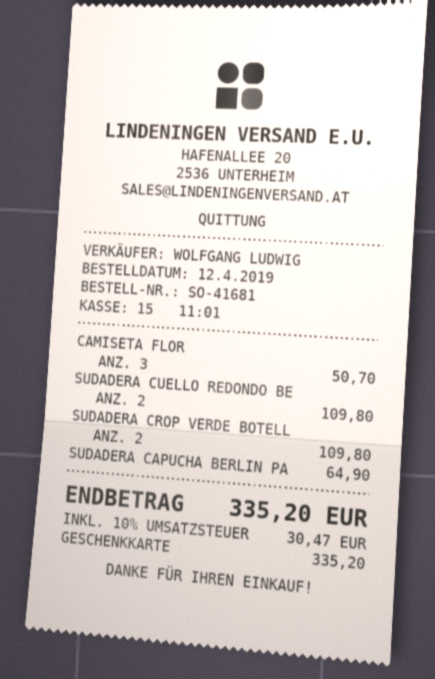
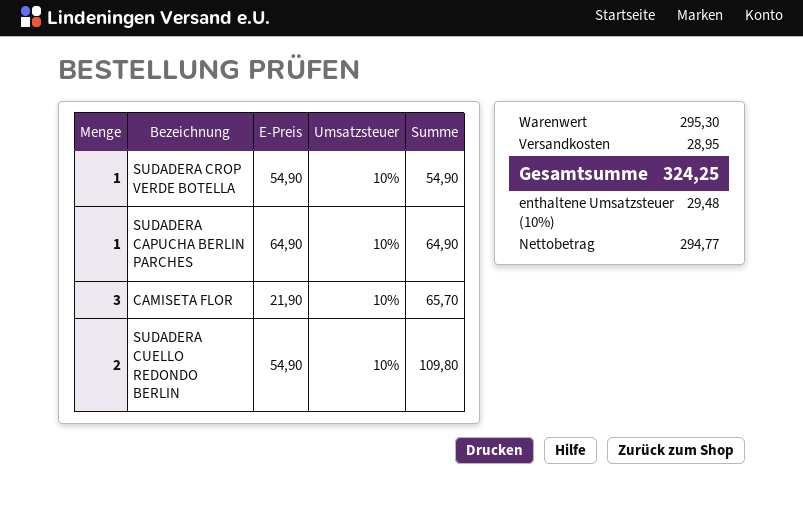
CAMISETA FLOR: 3 for 50.70 -> 3 for 65.70
SUDADERA CROP VERDE BOTELL: 2 for 109.80 -> 1 for 54.90
shipping: none -> 28.95
tax: 10% = 30.47 -> 10% = 29.48
total: 335.20 -> 324.25

